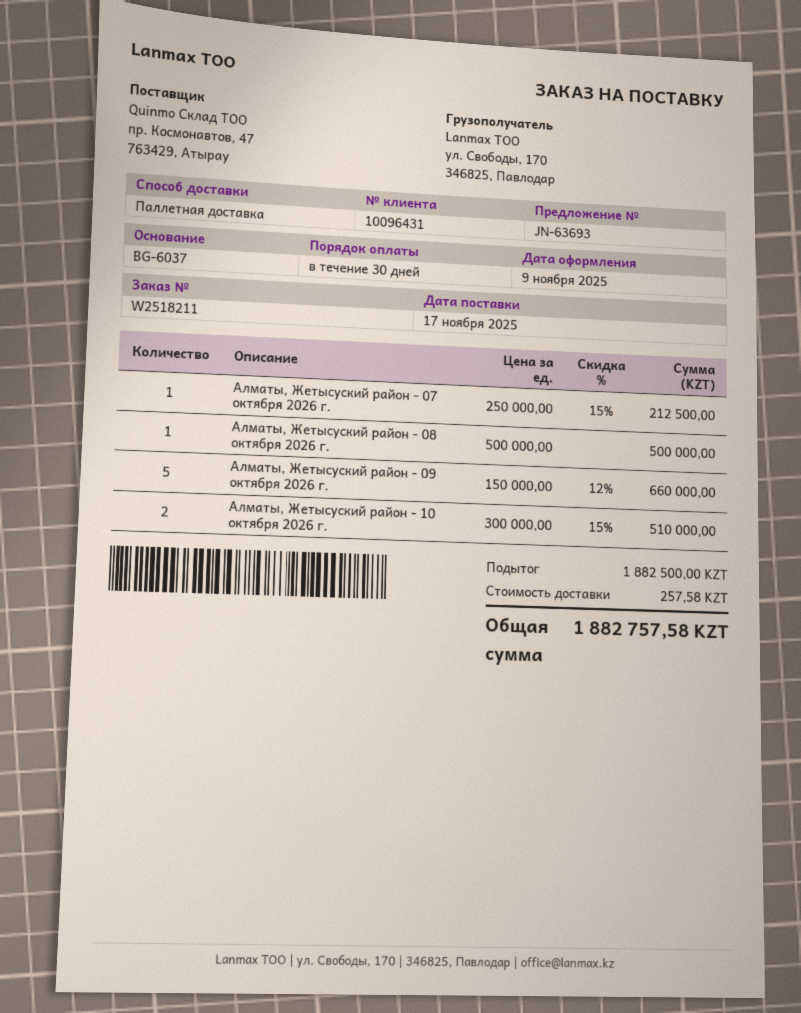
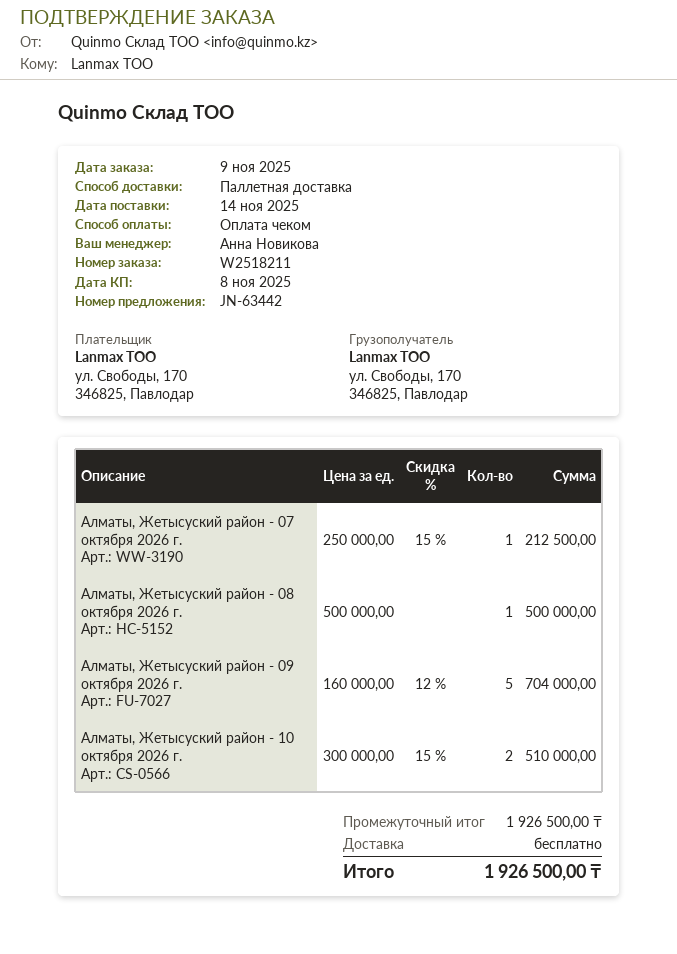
quote number: JN-63693 -> JN-63442
delivery date: 2025-11-17 -> 2025-11-14
Алматы, Жетысуский район - 09 октября 2026 г.: 5 x 150000.00 - 12% = 660000.00 -> 5 x 160000.00 - 12% = 704000.00
subtotal: 1882500.00 -> 1926500.00
shipping: 257.58 -> 0.00
total: 1882757.58 -> 1926500.00

